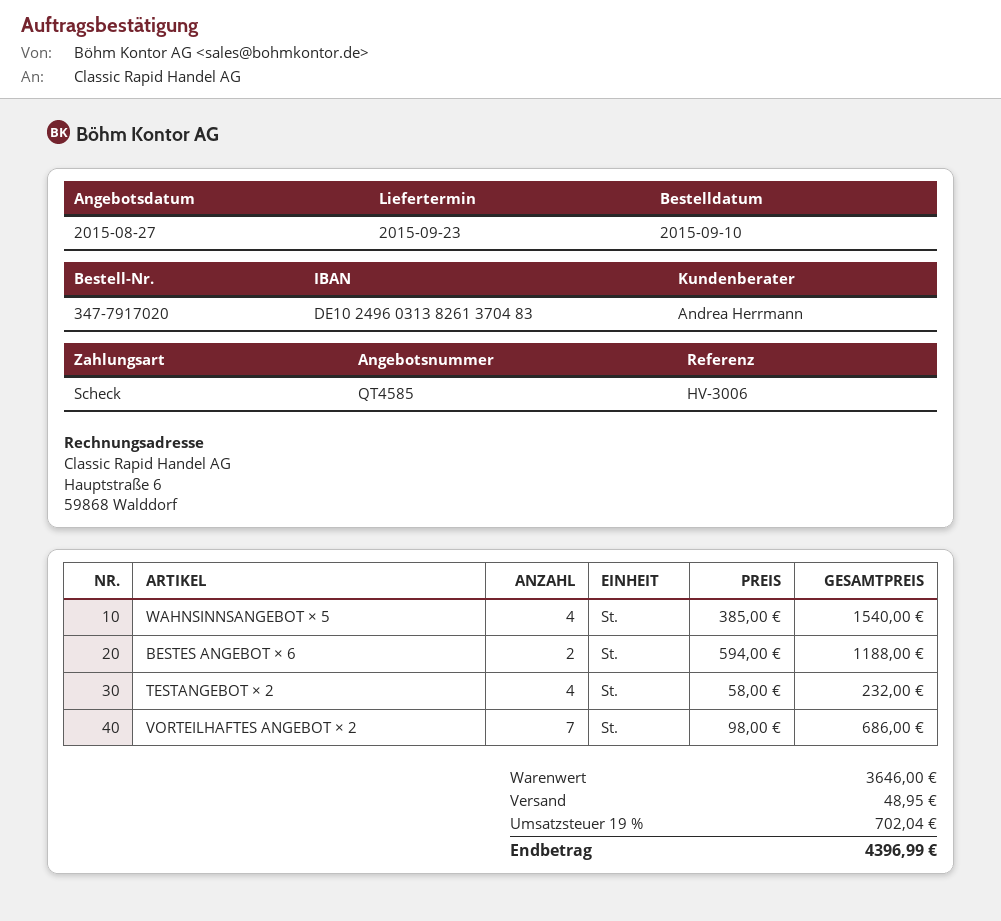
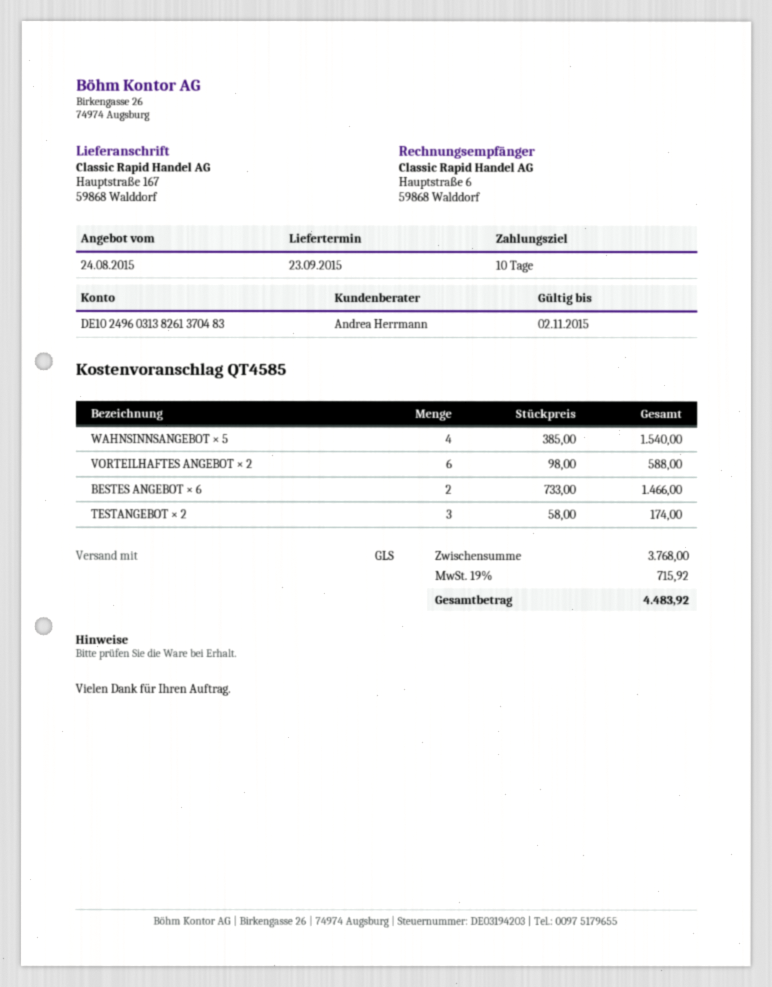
quote date: 2015-08-27 -> 2015-08-24
BESTES ANGEBOT × 6: 2 x 594.00 = 1188.00 -> 2 x 733.00 = 1466.00
TESTANGEBOT × 2: 4 x 58.00 = 232.00 -> 3 x 58.00 = 174.00
VORTEILHAFTES ANGEBOT × 2: 7 x 98.00 = 686.00 -> 6 x 98.00 = 588.00
subtotal: 3646.00 -> 3768.00
shipping: 48.95 -> none
tax: 19% = 702.04 -> 19% = 715.92
total: 4396.99 -> 4483.92

